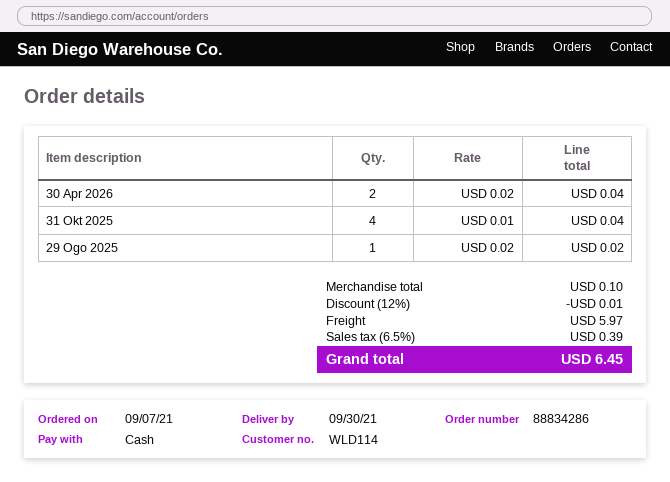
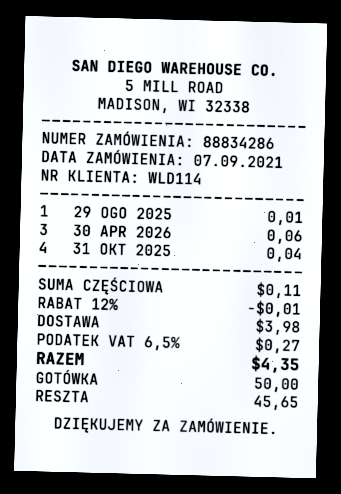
30 Apr 2026: 2 for 0.04 -> 3 for 0.06
29 Ogo 2025: 1 for 0.02 -> 1 for 0.01
subtotal: 0.10 -> 0.11
shipping: 5.97 -> 3.98
tax: 6.5% = 0.39 -> 6.5% = 0.27
total: 6.45 -> 4.35

